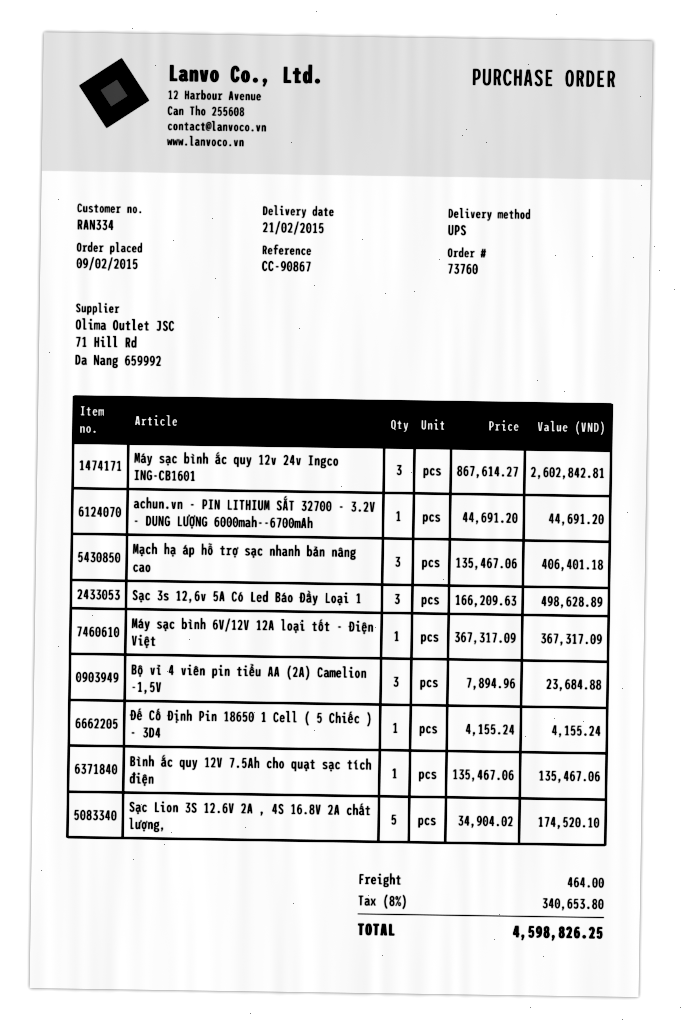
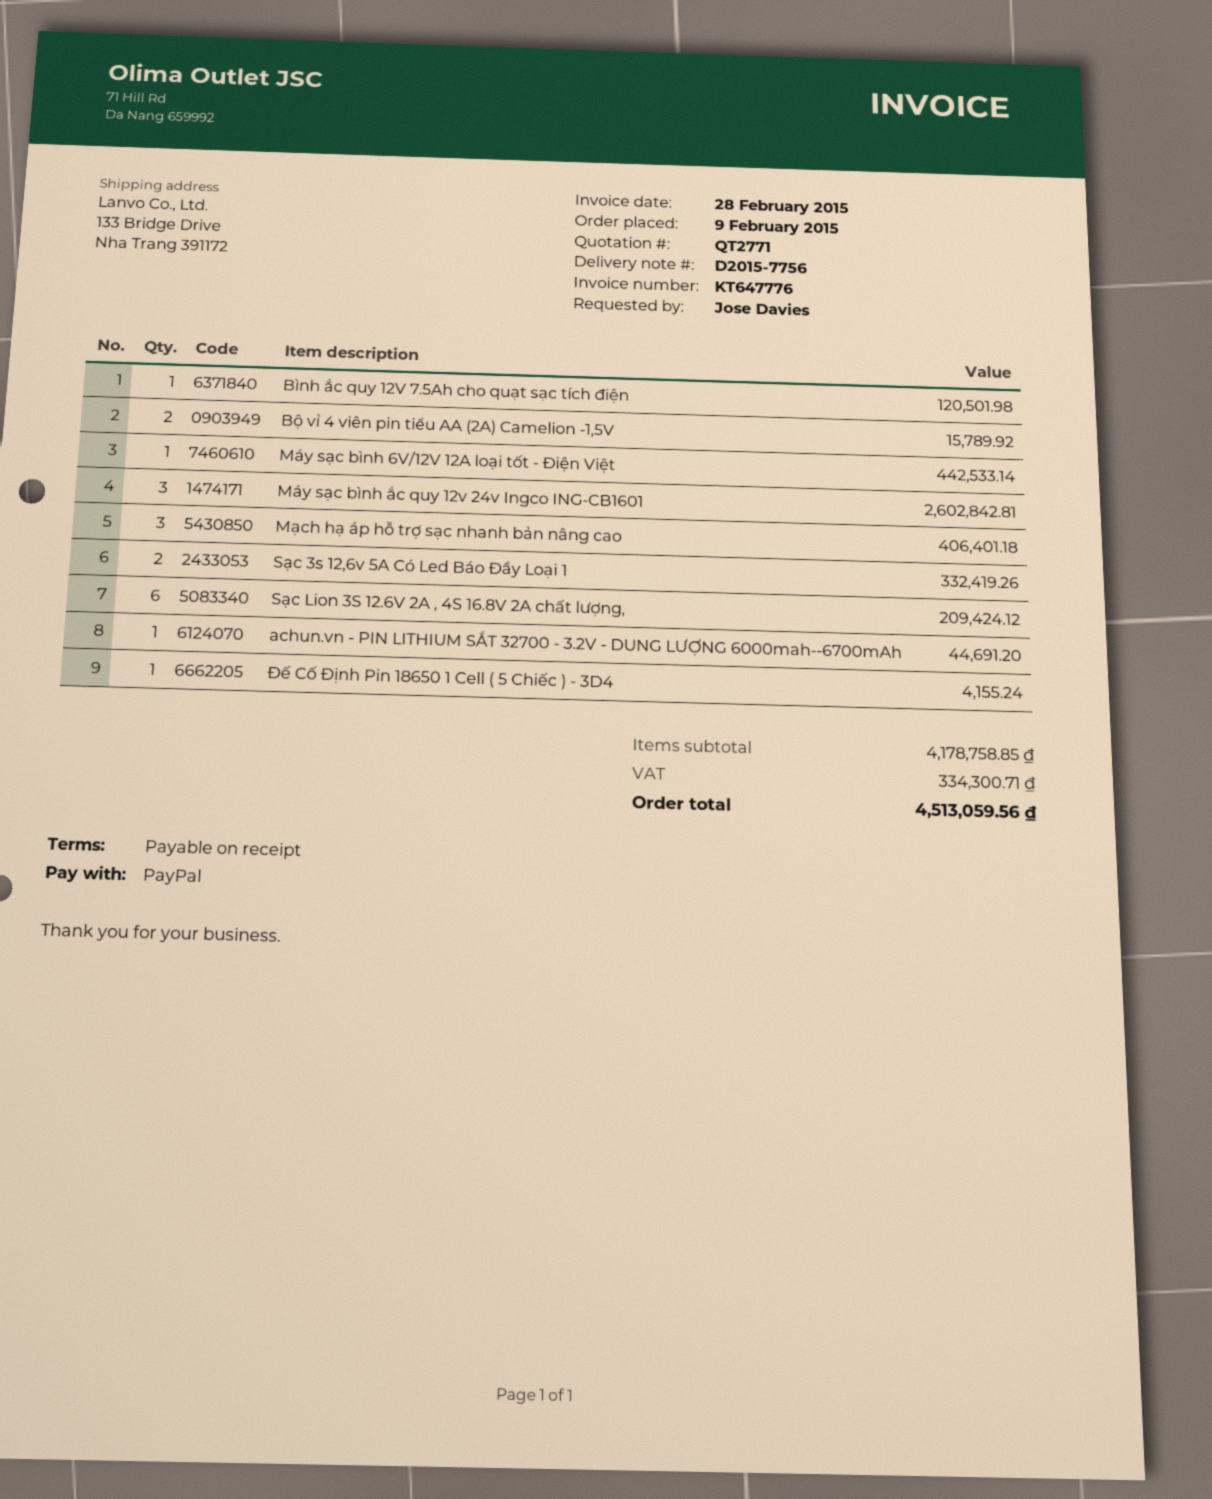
Sạc 3s 12,6v 5A Có Led Báo Đầy Loại 1: 3 for 498628.89 -> 2 for 332419.26
Máy sạc bình 6V/12V 12A loại tốt - Điện Việt: 1 for 367317.09 -> 1 for 442533.14
Bộ vỉ 4 viên pin tiểu AA (2A) Camelion -1,5V: 3 for 23684.88 -> 2 for 15789.92
Bình ắc quy 12V 7.5Ah cho quạt sạc tích điện: 1 for 135467.06 -> 1 for 120501.98
Sạc Lion 3S 12.6V 2A , 4S 16.8V 2A chất lượng,: 5 for 174520.10 -> 6 for 209424.12
shipping: 464.00 -> none
tax: 340653.80 -> 334300.71
total: 4598826.25 -> 4513059.56

